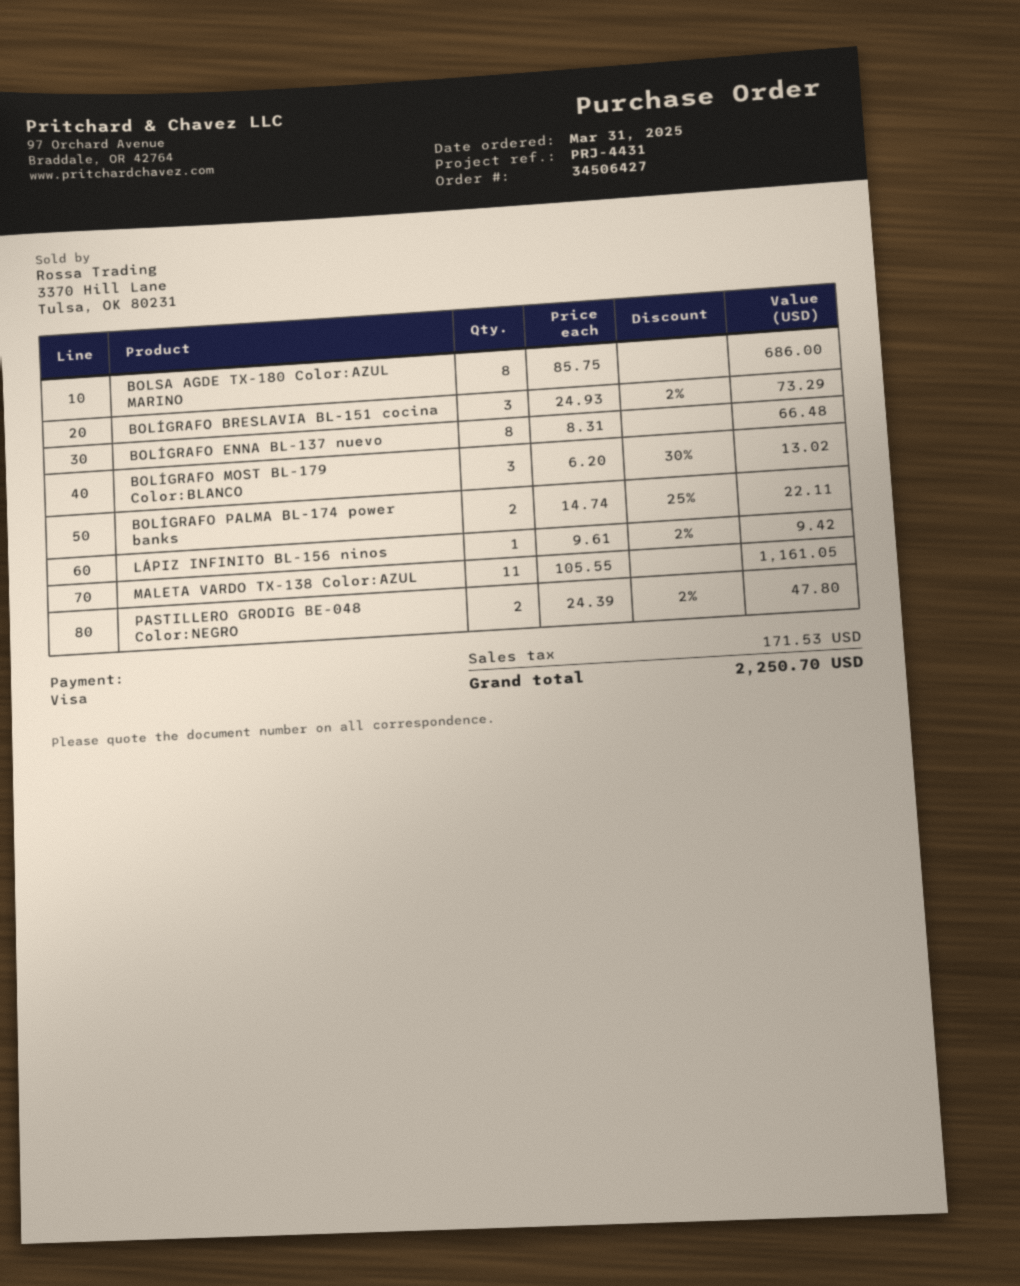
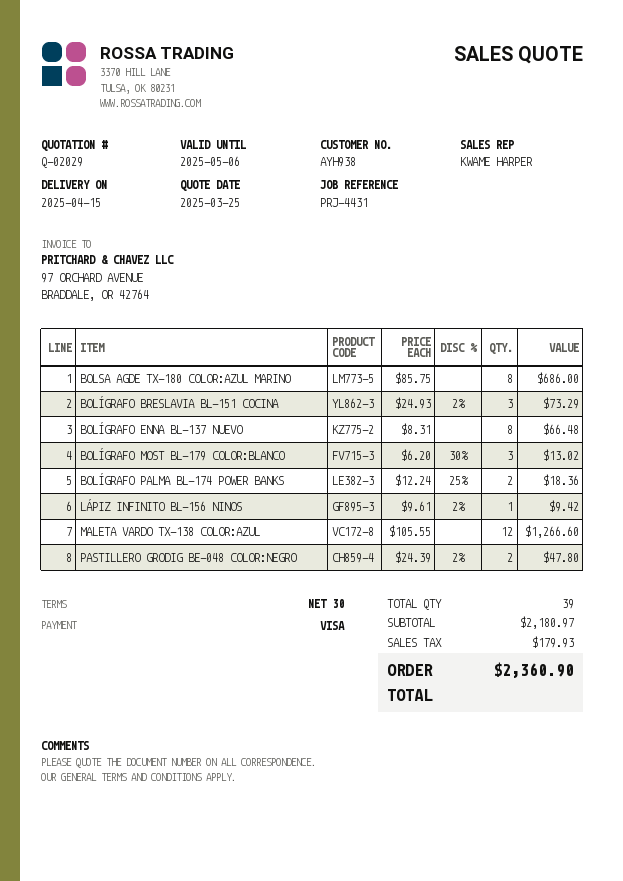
BOLÍGRAFO PALMA BL-174 power banks: 2 x 14.74 - 25% = 22.11 -> 2 x 12.24 - 25% = 18.36
MALETA VARDO TX-138 Color:AZUL: 11 x 105.55 = 1161.05 -> 12 x 105.55 = 1266.60
tax: 171.53 -> 179.93
total: 2250.70 -> 2360.90

